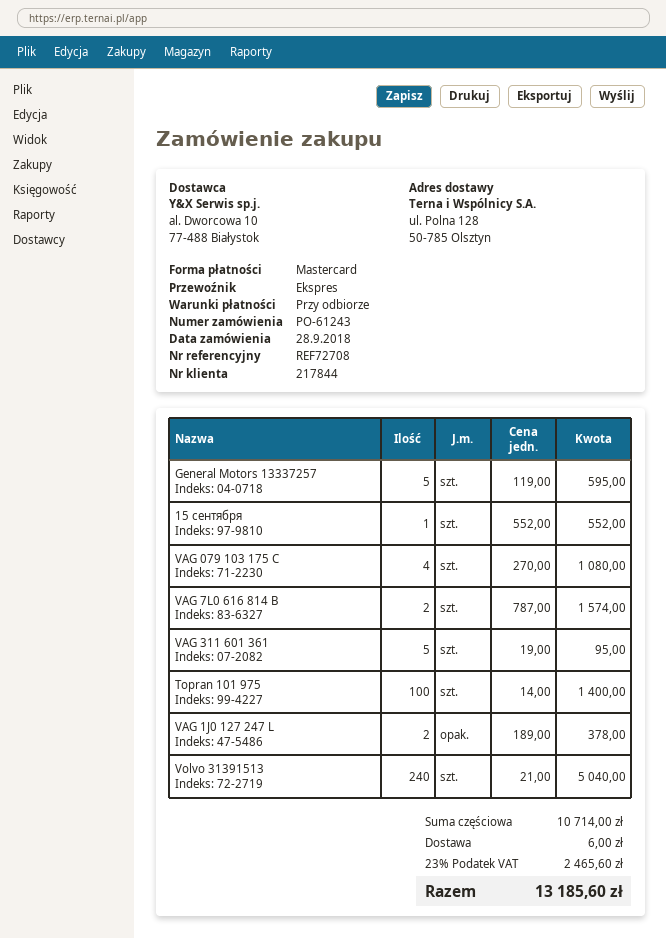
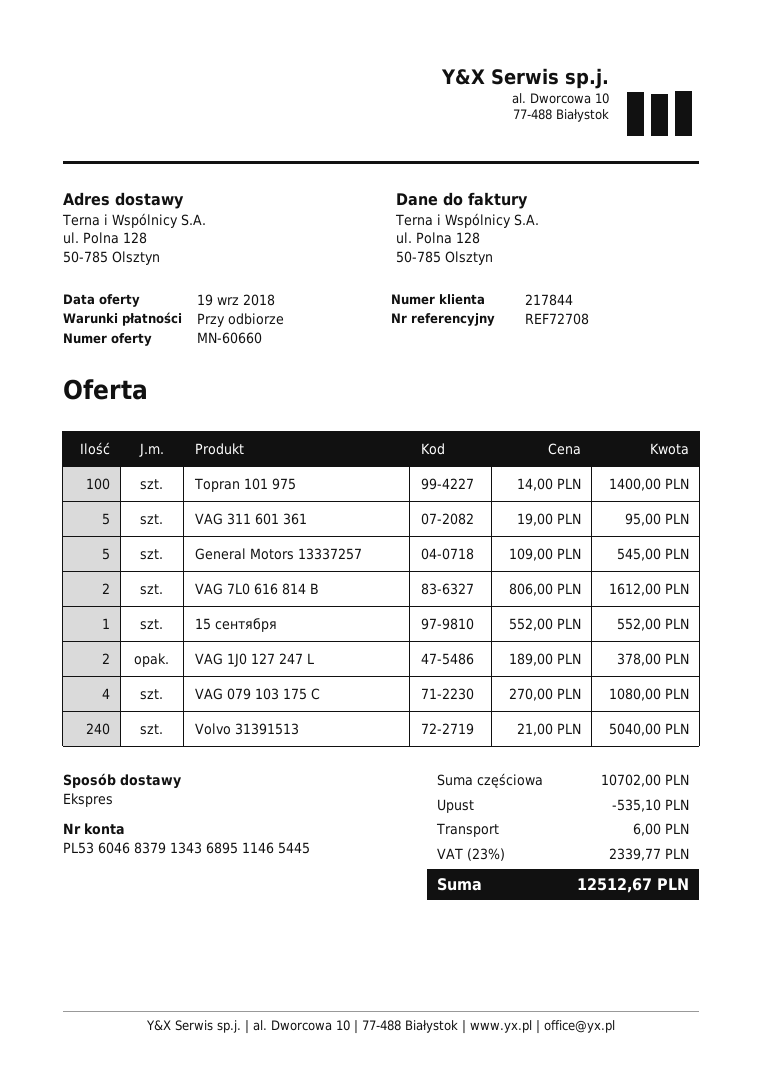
General Motors 13337257: 5 x 119.00 = 595.00 -> 5 x 109.00 = 545.00
VAG 7L0 616 814 B: 2 x 787.00 = 1574.00 -> 2 x 806.00 = 1612.00
subtotal: 10714.00 -> 10702.00
discount: none -> 535.10
tax: 23% = 2465.60 -> 23% = 2339.77
total: 13185.60 -> 12512.67

